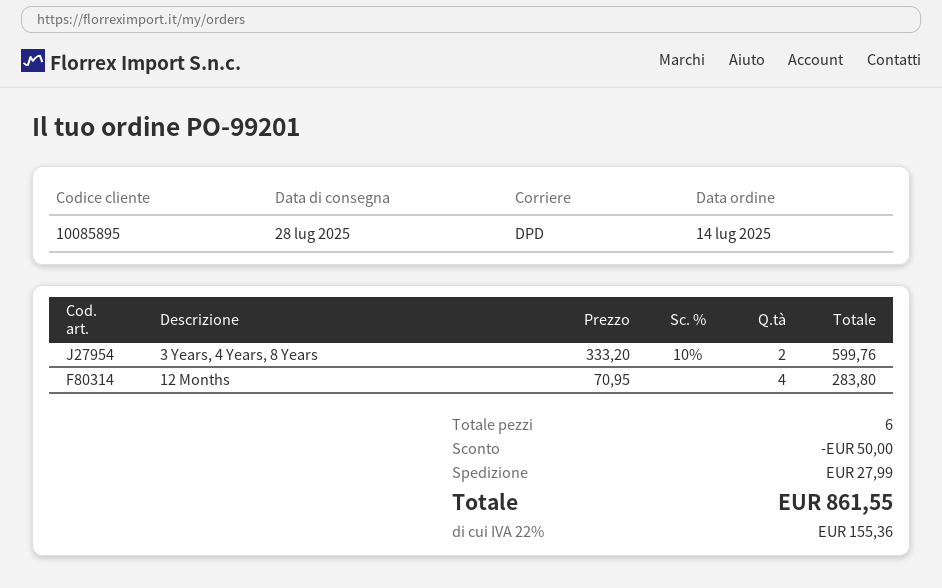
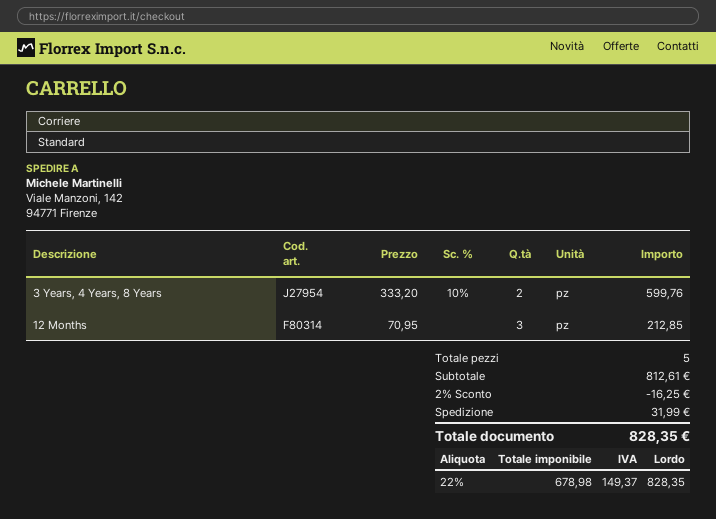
shipping method: DPD -> standard
12 Months: 4 x 70.95 = 283.80 -> 3 x 70.95 = 212.85
total quantity: 6 -> 5
discount: 50.00 -> 16.25
shipping: 27.99 -> 31.99
tax: 22% = 155.36 -> 22% = 149.37
total: 861.55 -> 828.35

